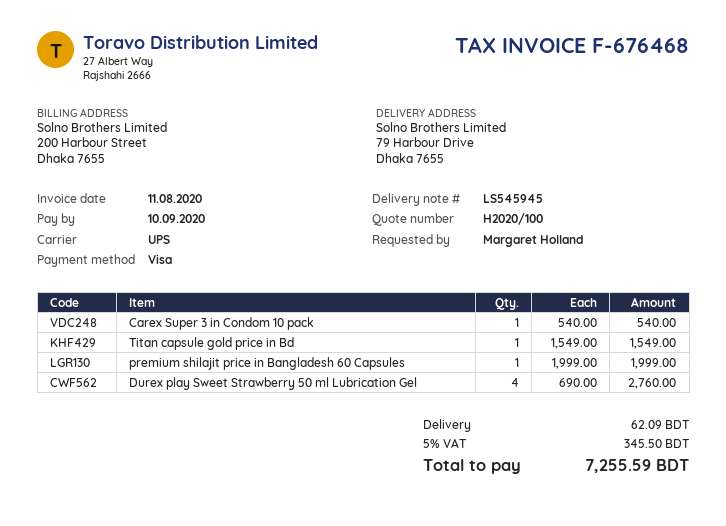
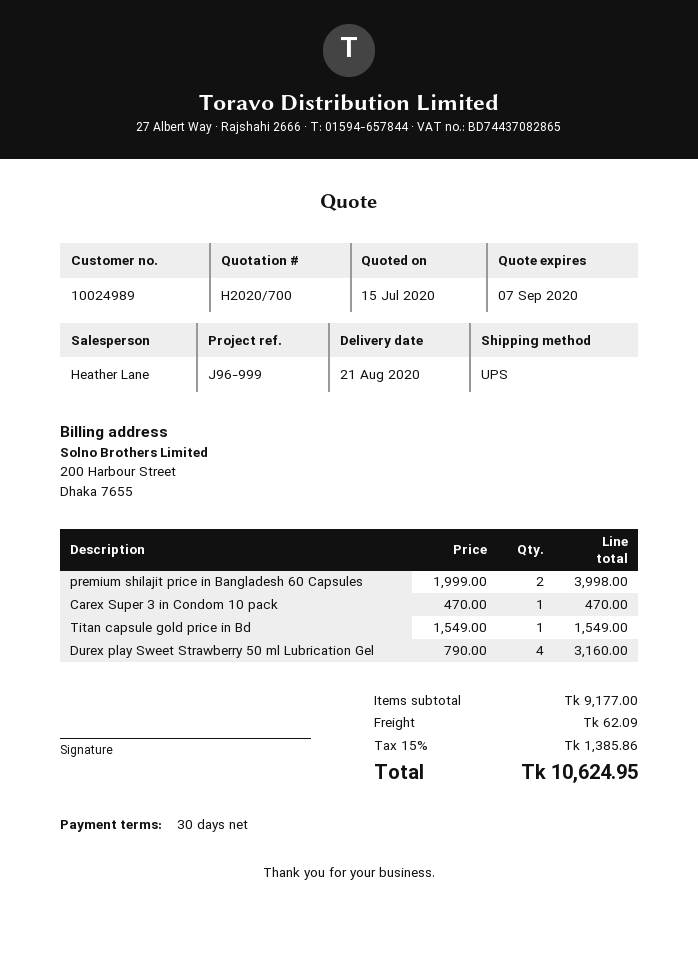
quote number: H2020/100 -> H2020/700
Carex Super 3 in Condom 10 pack: 1 x 540.00 = 540.00 -> 1 x 470.00 = 470.00
premium shilajit price in Bangladesh 60 Capsules: 1 x 1999.00 = 1999.00 -> 2 x 1999.00 = 3998.00
Durex play Sweet Strawberry 50 ml Lubrication Gel: 4 x 690.00 = 2760.00 -> 4 x 790.00 = 3160.00
tax: 5% = 345.50 -> 15% = 1385.86
total: 7255.59 -> 10624.95

